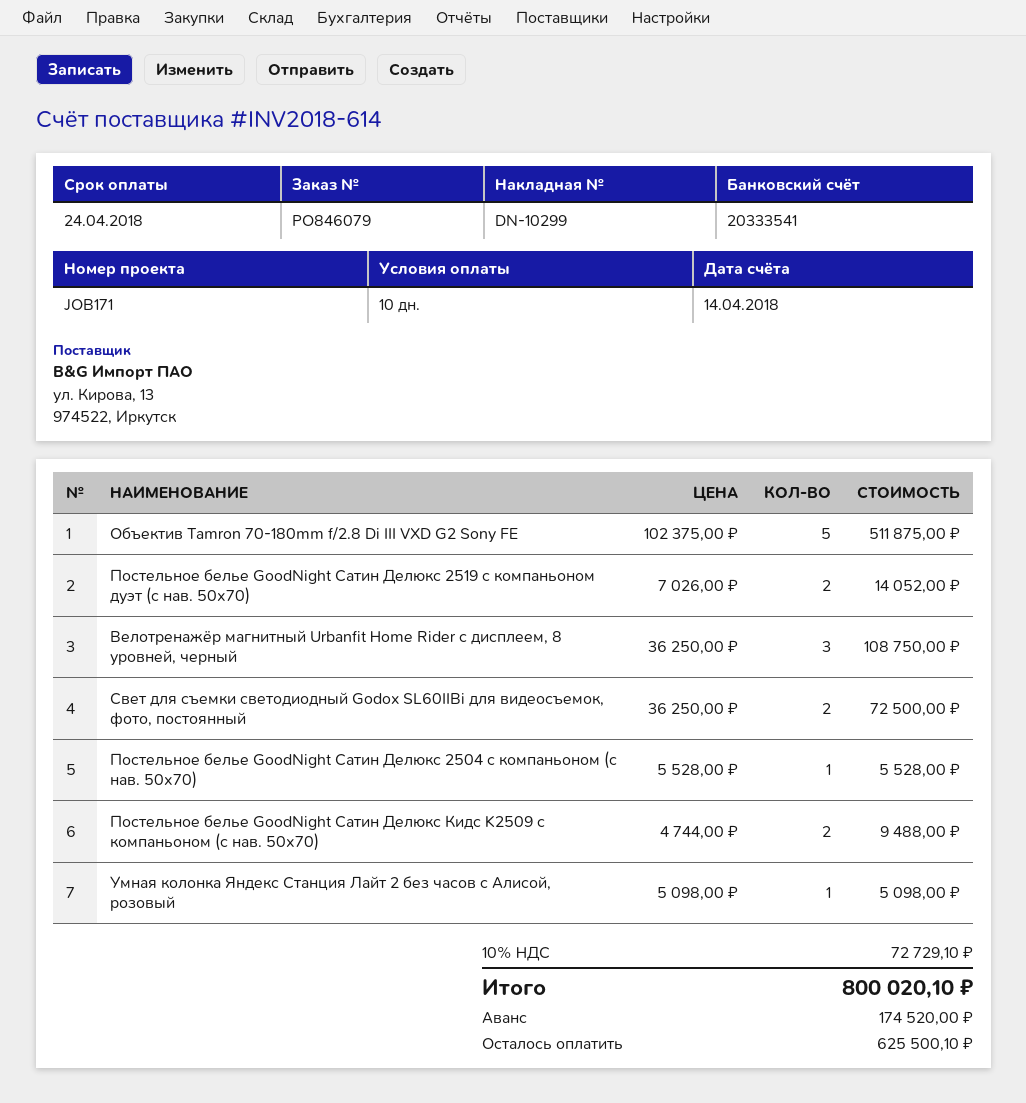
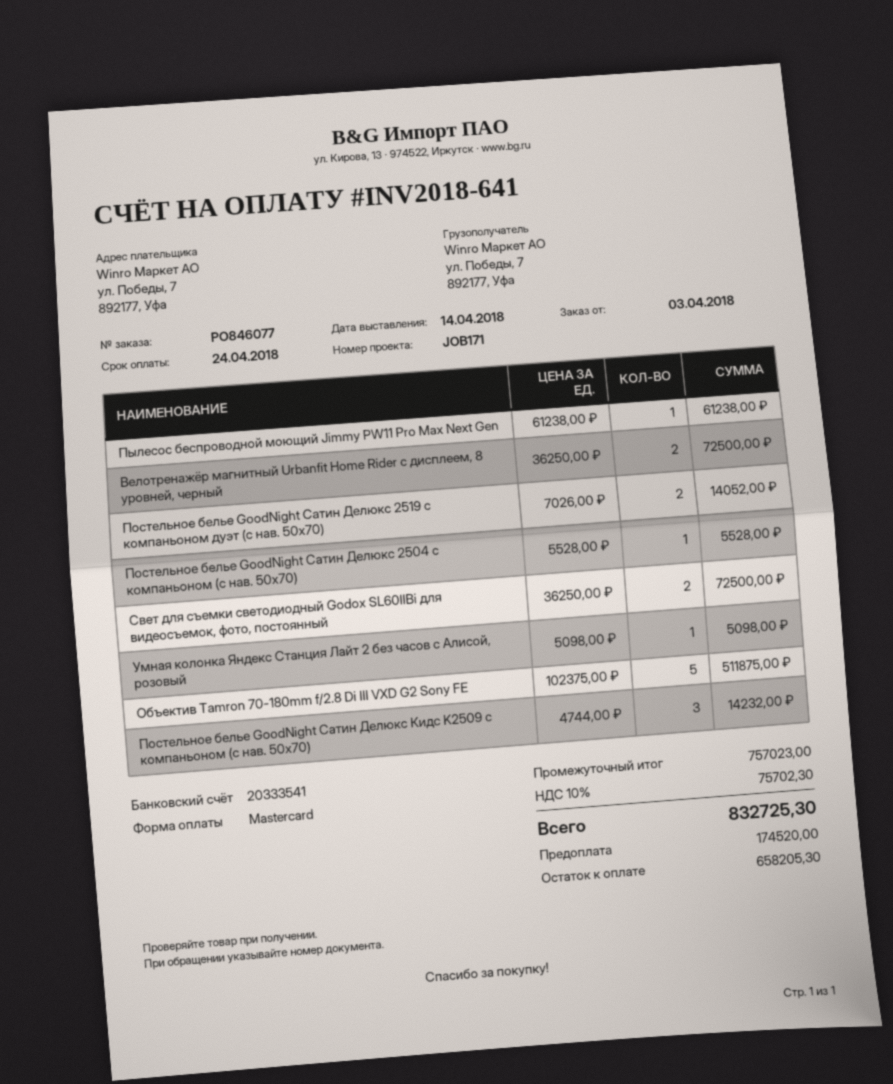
order number: PO846079 -> PO846077
invoice number: INV2018-614 -> INV2018-641
Велотренажёр магнитный Urbanfit Home Rider с дисплеем, 8 уровней, черный: 3 x 36250.00 = 108750.00 -> 2 x 36250.00 = 72500.00
Постельное белье GoodNight Сатин Делюкс Кидс K2509 с компаньоном (с нав. 50х70): 2 x 4744.00 = 9488.00 -> 3 x 4744.00 = 14232.00
Пылесос беспроводной моющий Jimmy PW11 Pro Max Next Gen: none -> 1 x 61238.00 = 61238.00
tax: 10% = 72729.10 -> 10% = 75702.30
total: 800020.10 -> 832725.30
balance: 625500.10 -> 658205.30

